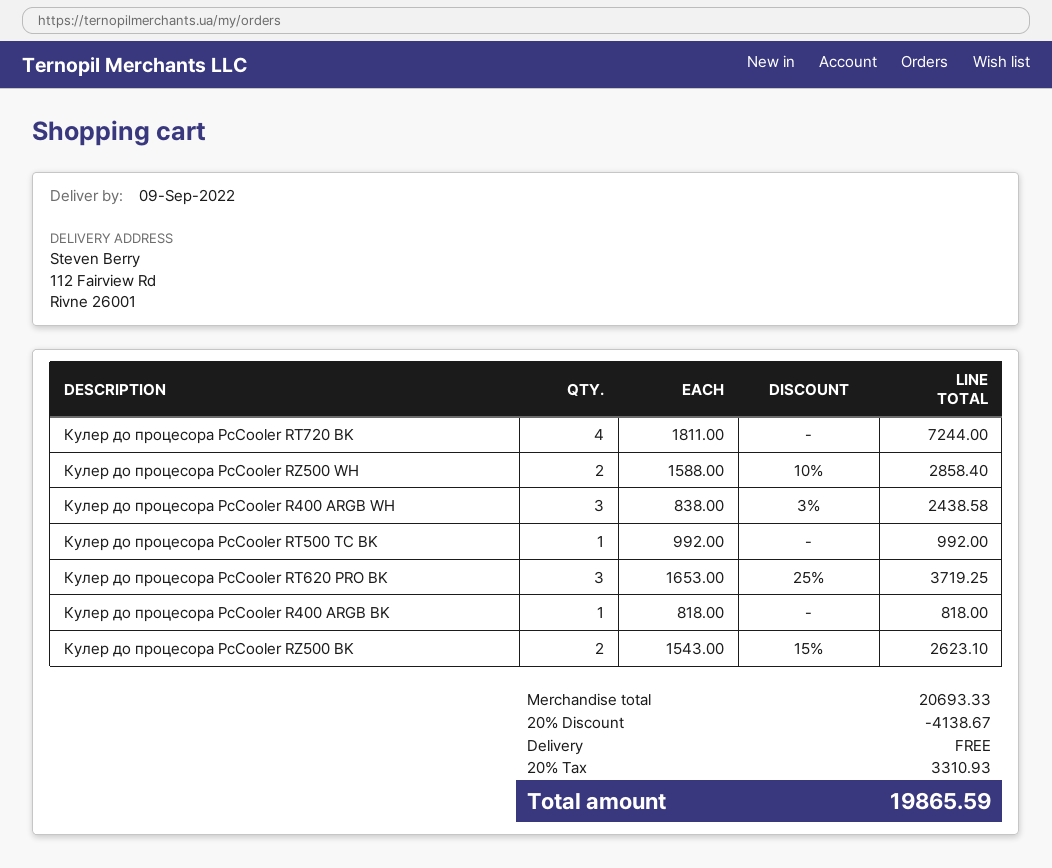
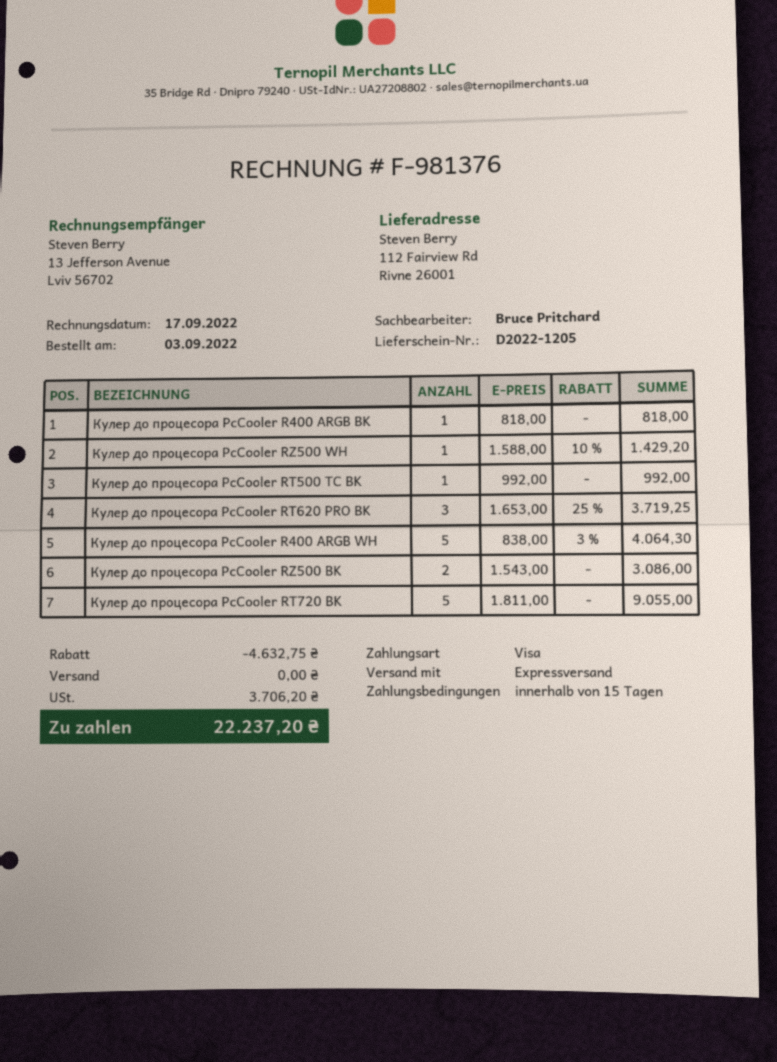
Кулер до процесора PcCooler RT720 BK: 4 x 1811.00 = 7244.00 -> 5 x 1811.00 = 9055.00
Кулер до процесора PcCooler RZ500 WH: 2 x 1588.00 - 10% = 2858.40 -> 1 x 1588.00 - 10% = 1429.20
Кулер до процесора PcCooler R400 ARGB WH: 3 x 838.00 - 3% = 2438.58 -> 5 x 838.00 - 3% = 4064.30
Кулер до процесора PcCooler RZ500 BK: 2 x 1543.00 - 15% = 2623.10 -> 2 x 1543.00 = 3086.00
discount: 4138.67 -> 4632.75
tax: 3310.93 -> 3706.20
total: 19865.59 -> 22237.20

